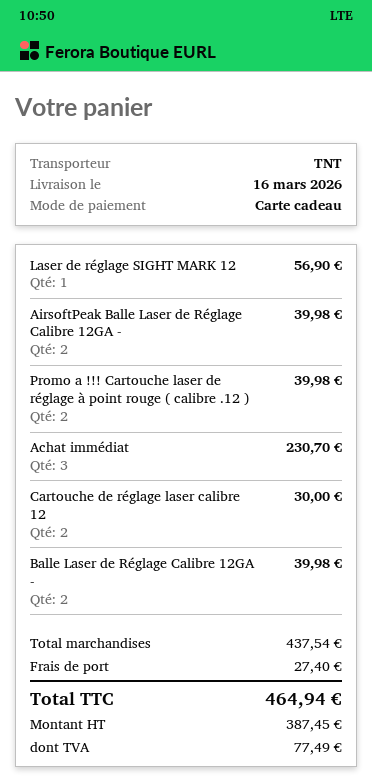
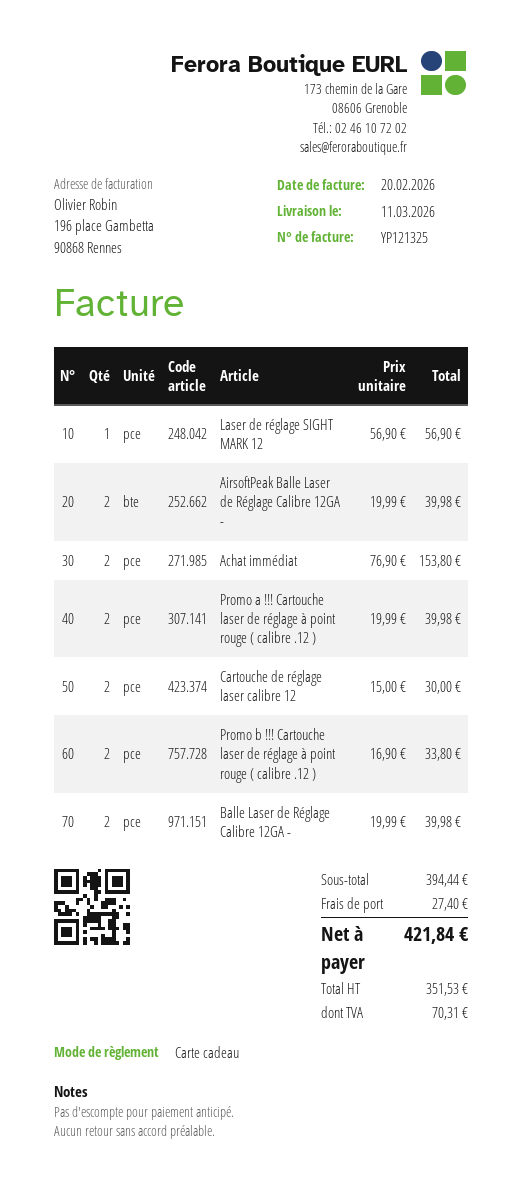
delivery date: 2026-03-16 -> 2026-03-11
Achat immédiat: 3 for 230.70 -> 2 for 153.80
Promo b !!! Cartouche laser de réglage à point rouge ( calibre .12 ): none -> 2 for 33.80
subtotal: 437.54 -> 394.44
net: 387.45 -> 351.53
tax: 77.49 -> 70.31
total: 464.94 -> 421.84

